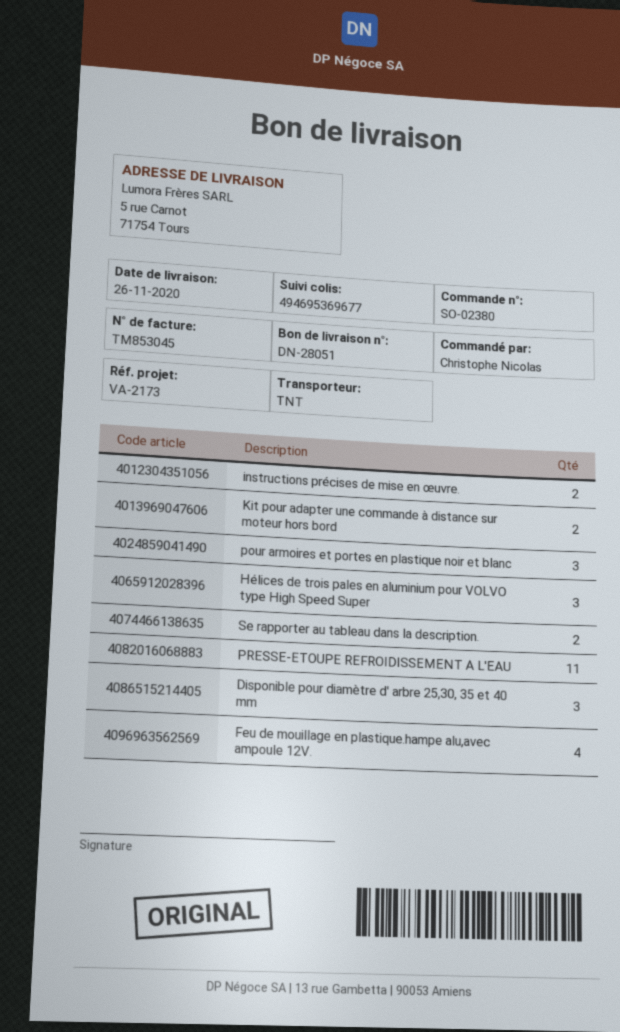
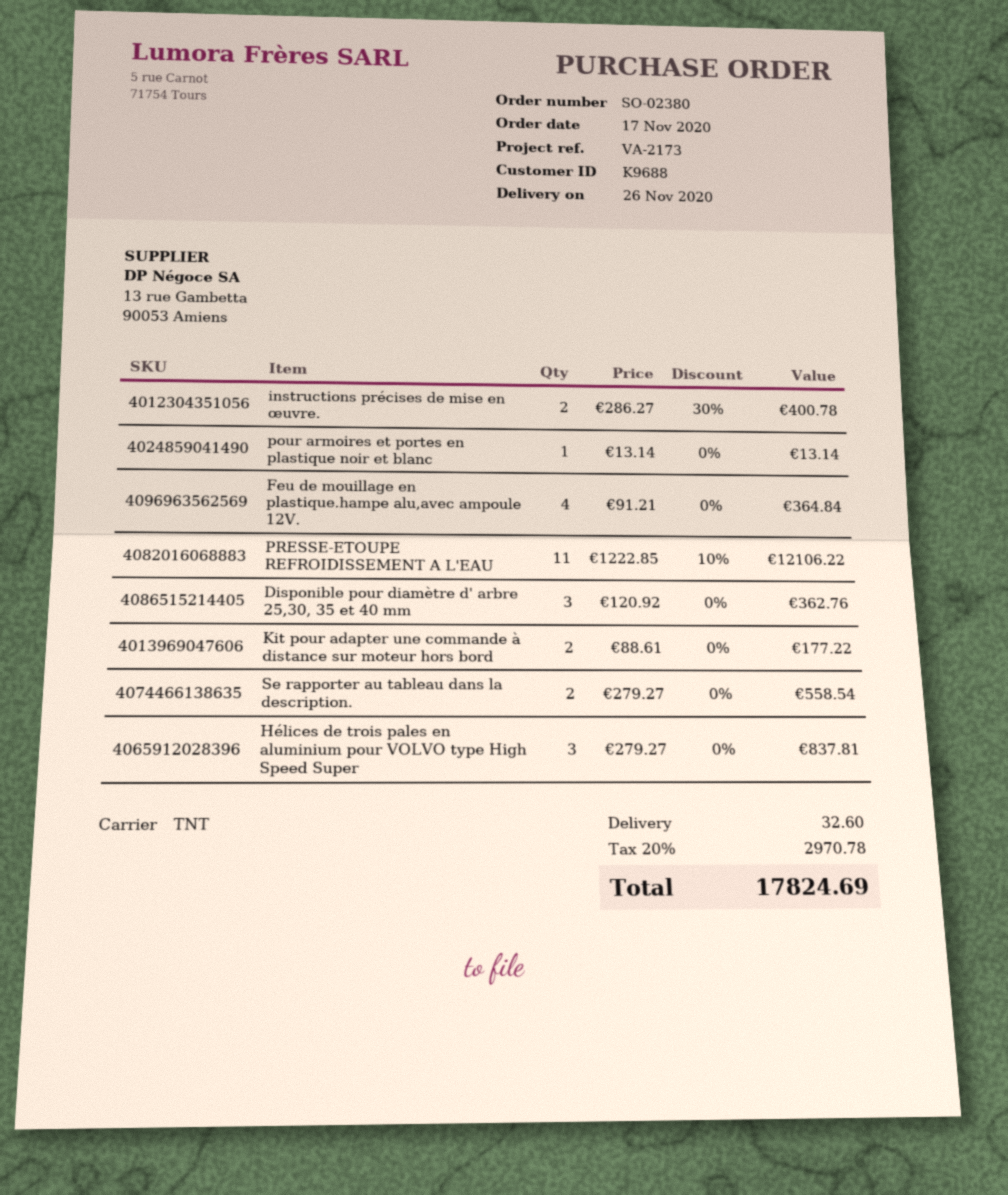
pour armoires et portes en plastique noir et blanc: 3 -> 1

